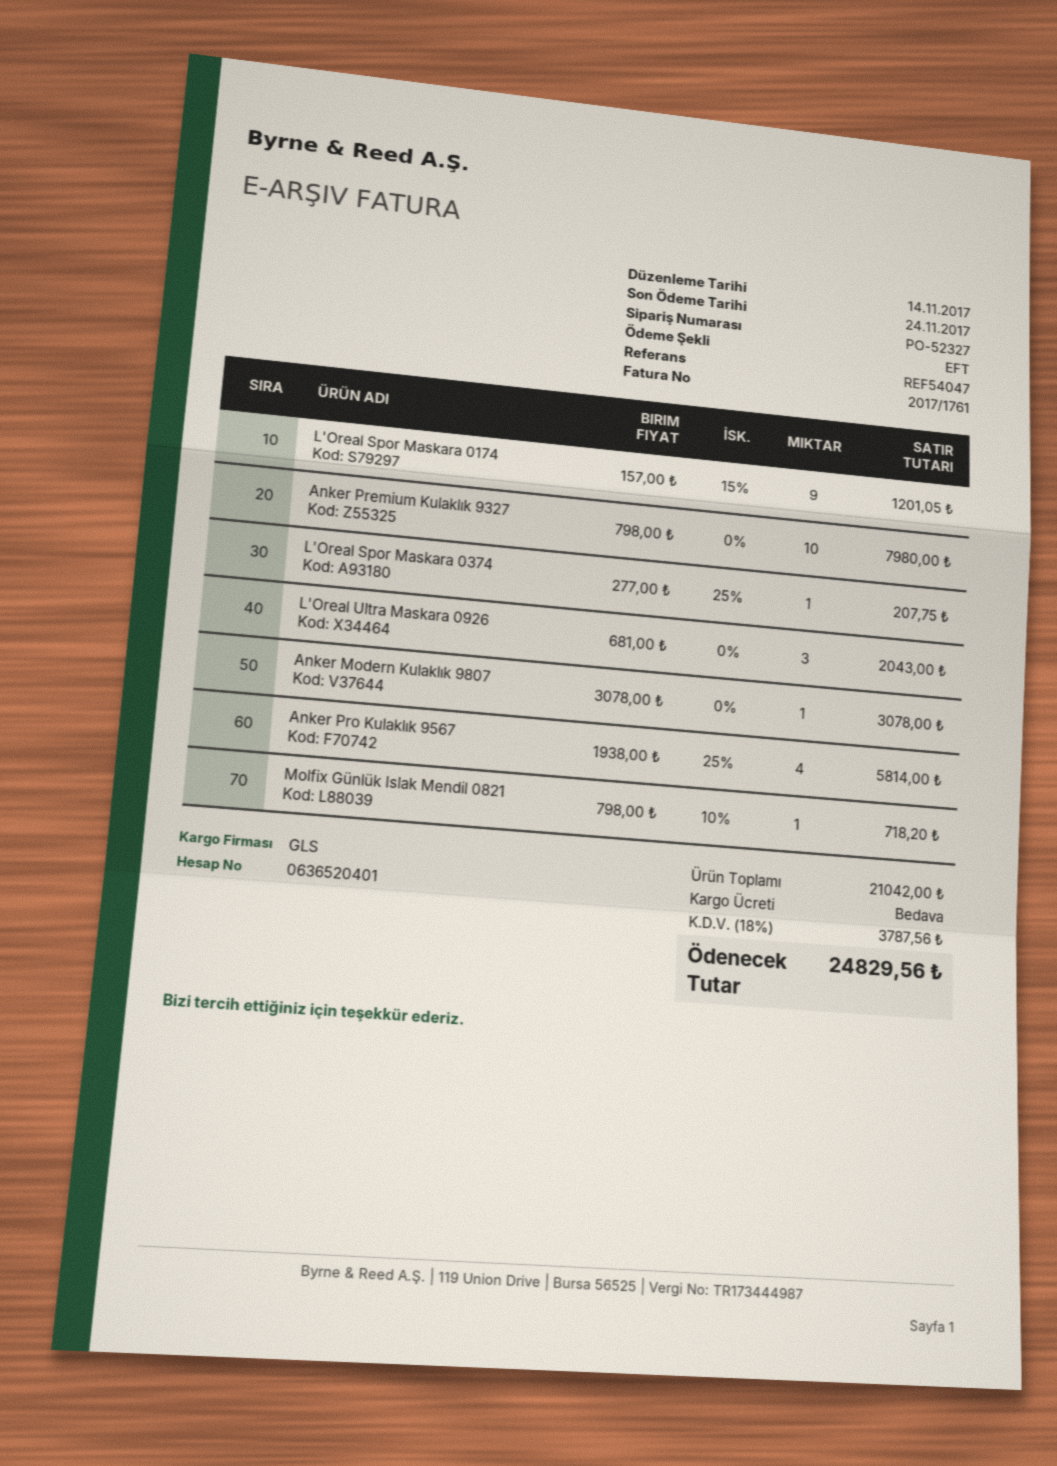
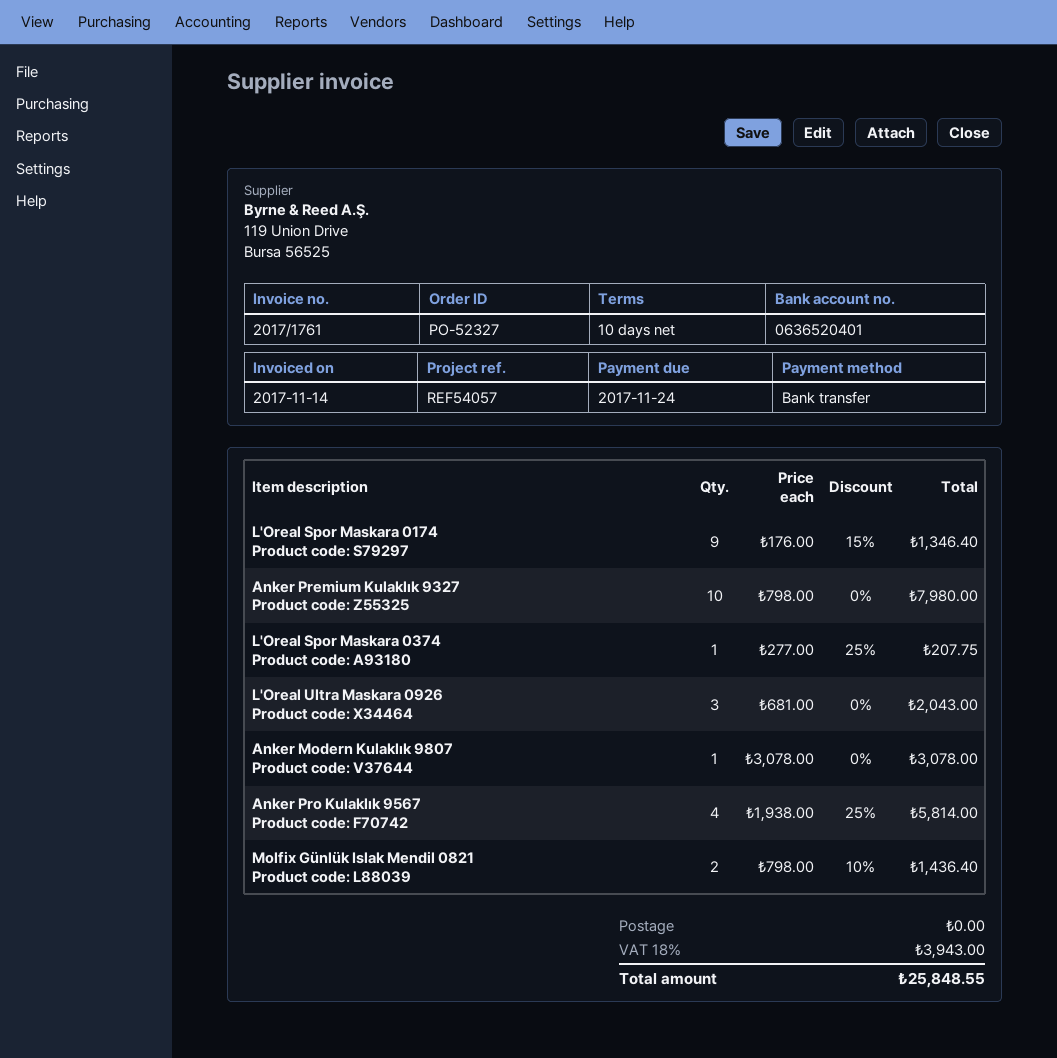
reference: REF54047 -> REF54057
L'Oreal Spor Maskara 0174: 9 x 157.00 - 15% = 1201.05 -> 9 x 176.00 - 15% = 1346.40
Molfix Günlük Islak Mendil 0821: 1 x 798.00 - 10% = 718.20 -> 2 x 798.00 - 10% = 1436.40
tax: 18% = 3787.56 -> 18% = 3943.00
total: 24829.56 -> 25848.55

